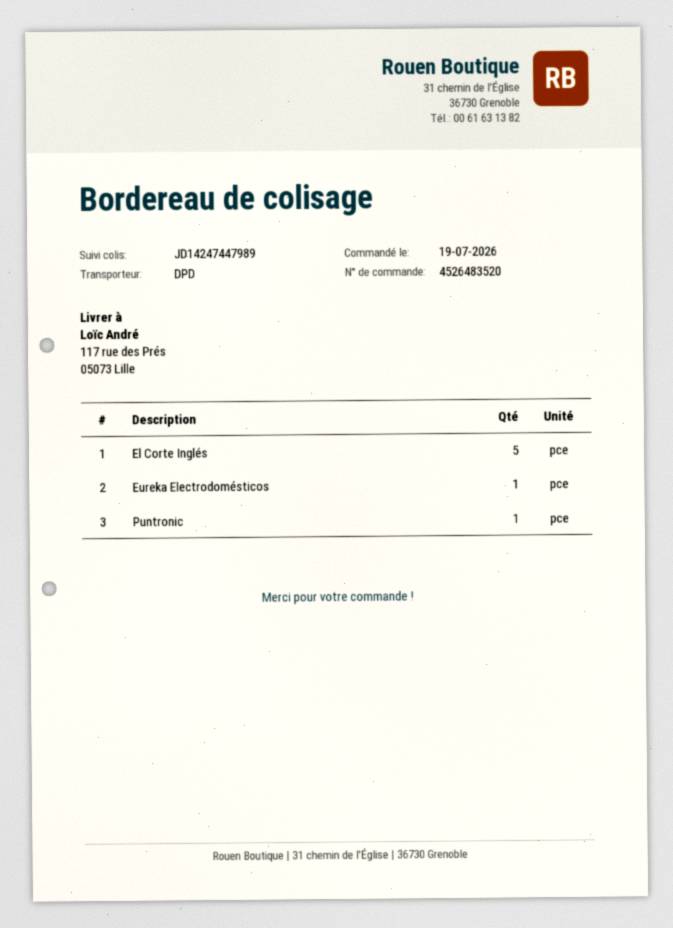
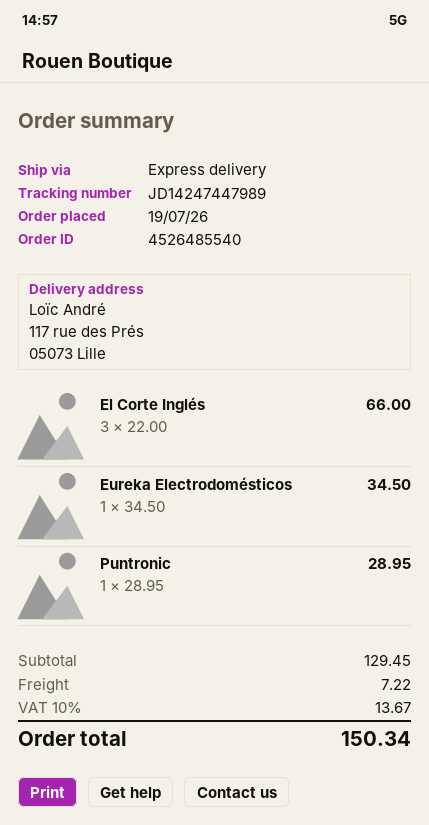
order number: 4526483520 -> 4526485540
shipping method: DPD -> express
El Corte Inglés: 5 -> 3

